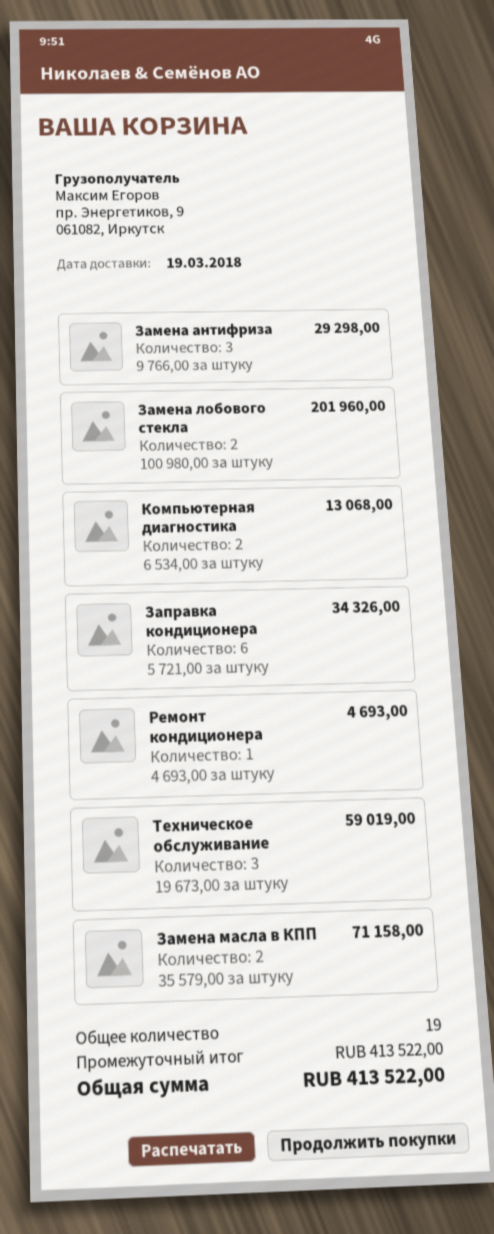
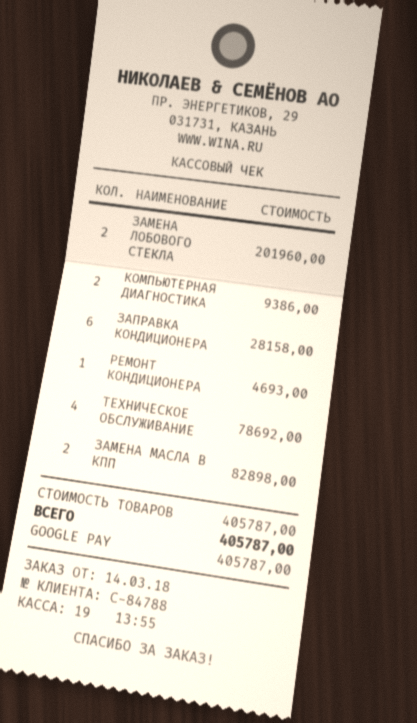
Замена антифриза: 3 for 29298.00 -> none
Компьютерная диагностика: 2 for 13068.00 -> 2 for 9386.00
Заправка кондиционера: 6 for 34326.00 -> 6 for 28158.00
Техническое обслуживание: 3 for 59019.00 -> 4 for 78692.00
Замена масла в КПП: 2 for 71158.00 -> 2 for 82898.00
subtotal: 413522.00 -> 405787.00
total: 413522.00 -> 405787.00

